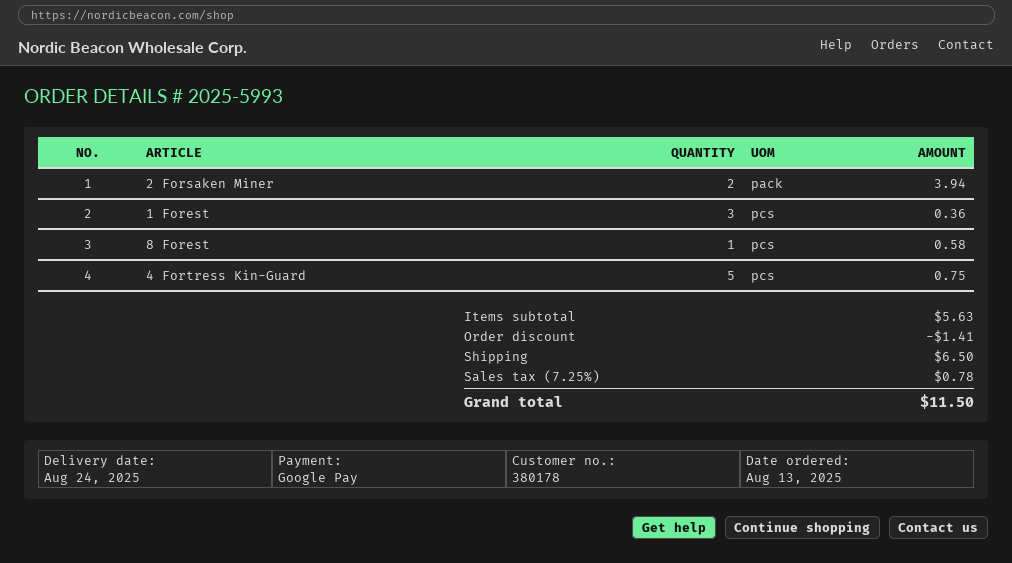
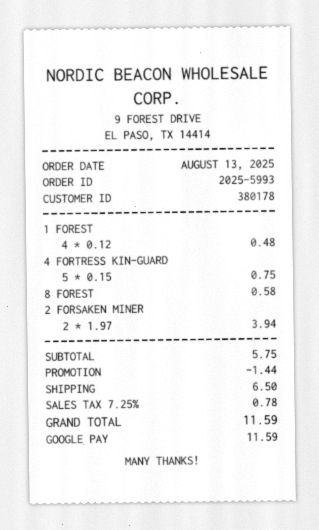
1 Forest: 3 for 0.36 -> 4 for 0.48
subtotal: 5.63 -> 5.75
discount: 1.41 -> 1.44
total: 11.50 -> 11.59

